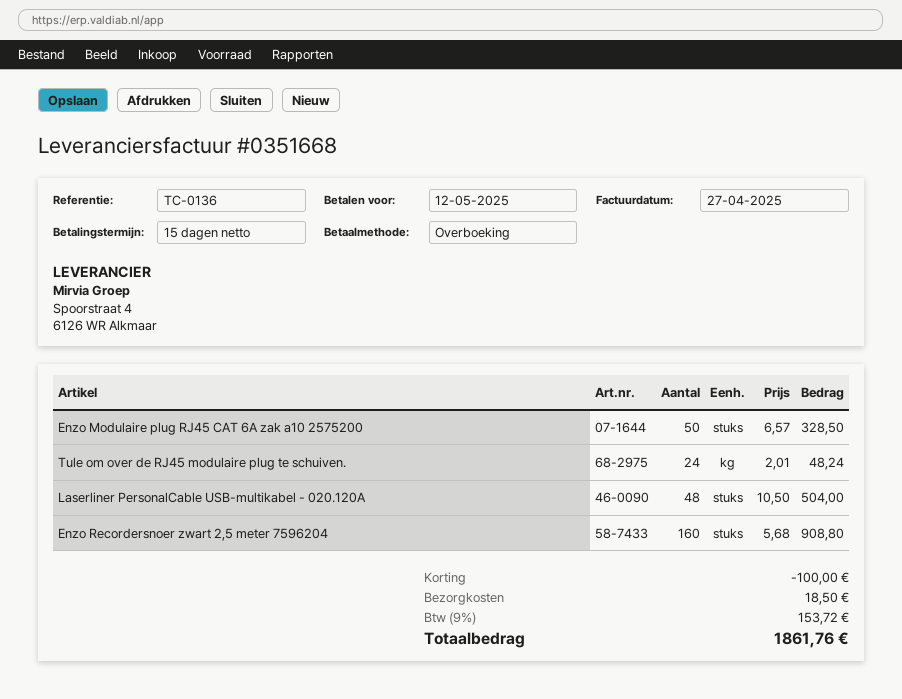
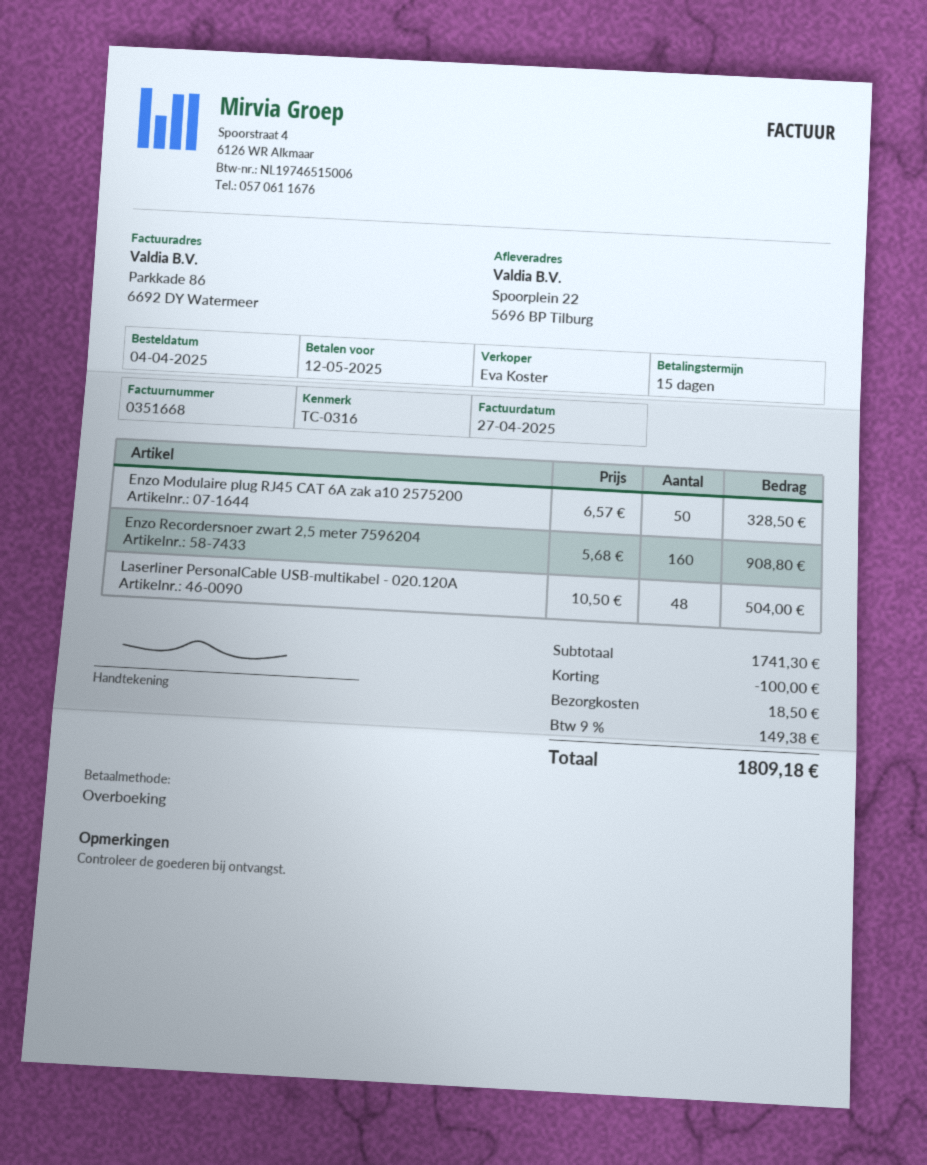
reference: TC-0136 -> TC-0316
Tule om over de RJ45 modulaire plug te schuiven.: 24 x 2.01 = 48.24 -> none
tax: 9% = 153.72 -> 9% = 149.38
total: 1861.76 -> 1809.18

